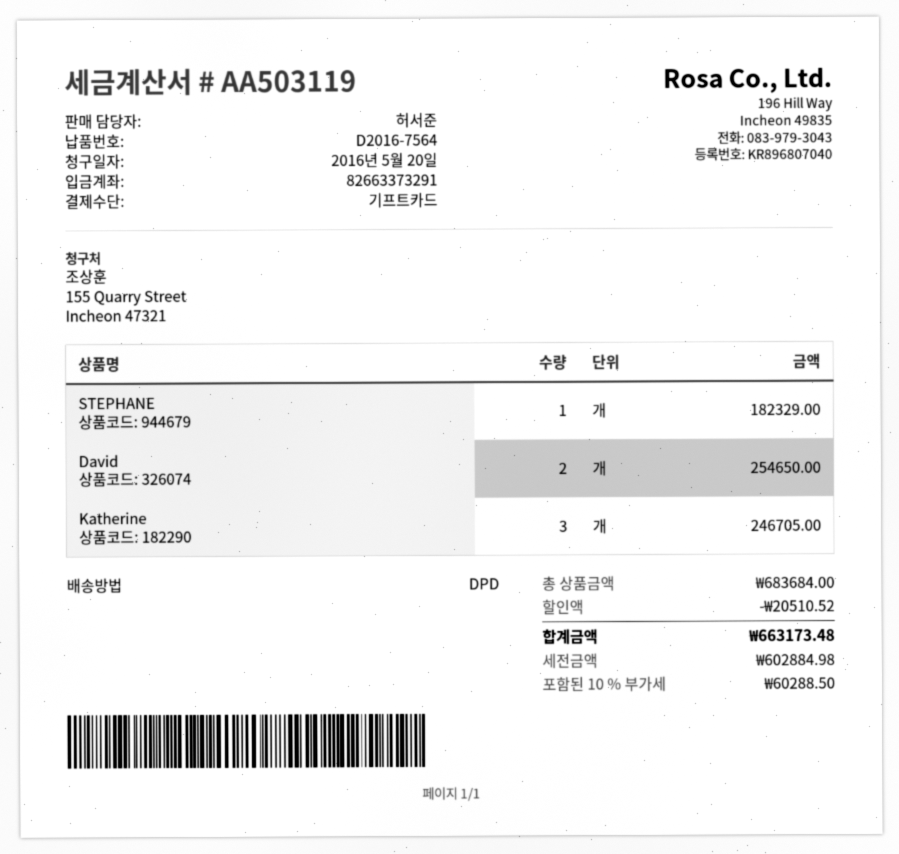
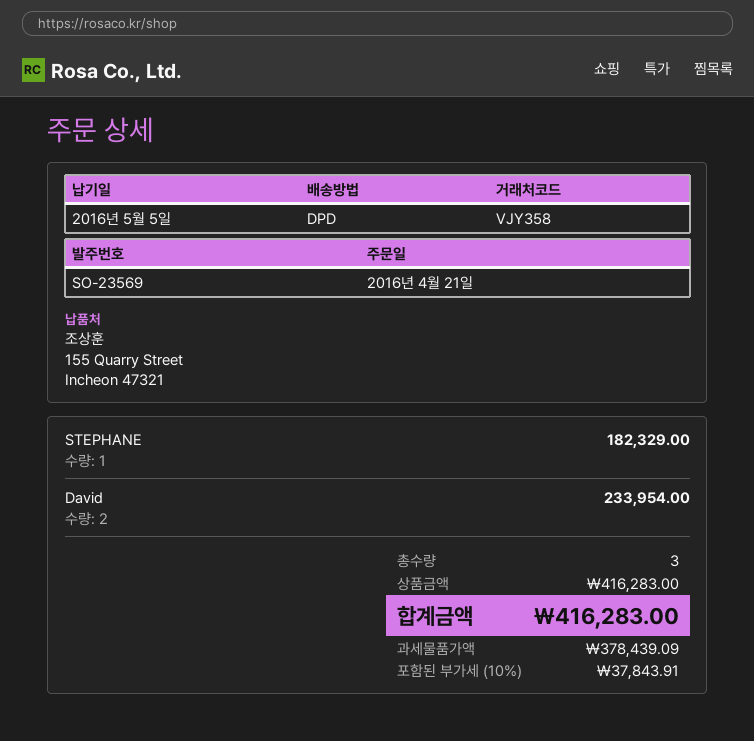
David: 2 for 254650.00 -> 2 for 233954.00
Katherine: 3 for 246705.00 -> none
subtotal: 683684.00 -> 416283.00
discount: 20510.52 -> none
net: 602884.98 -> 378439.09
tax: 10% = 60288.50 -> 10% = 37843.91
total: 663173.48 -> 416283.00

